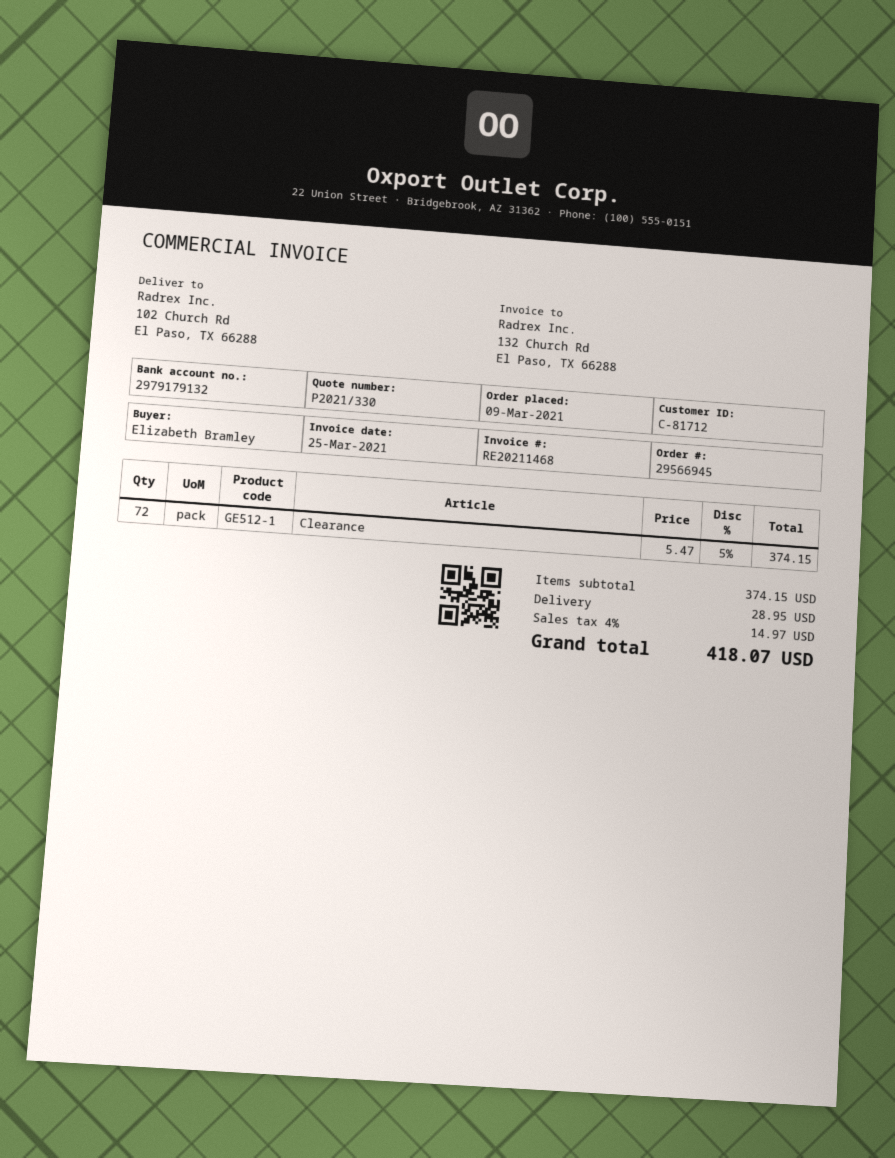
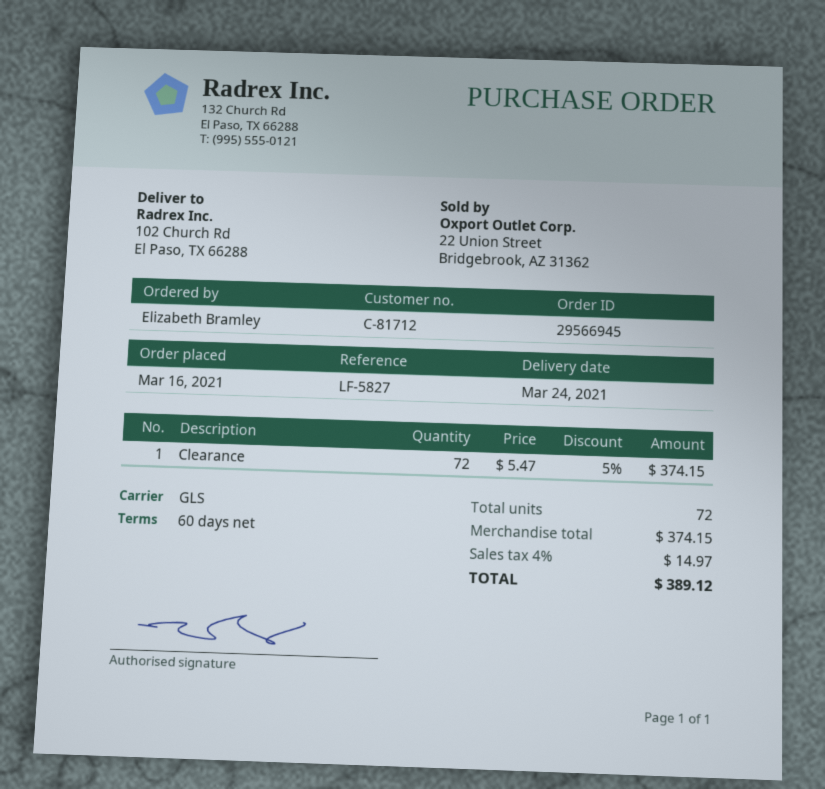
order date: 2021-03-09 -> 2021-03-16
shipping: 28.95 -> none
total: 418.07 -> 389.12

